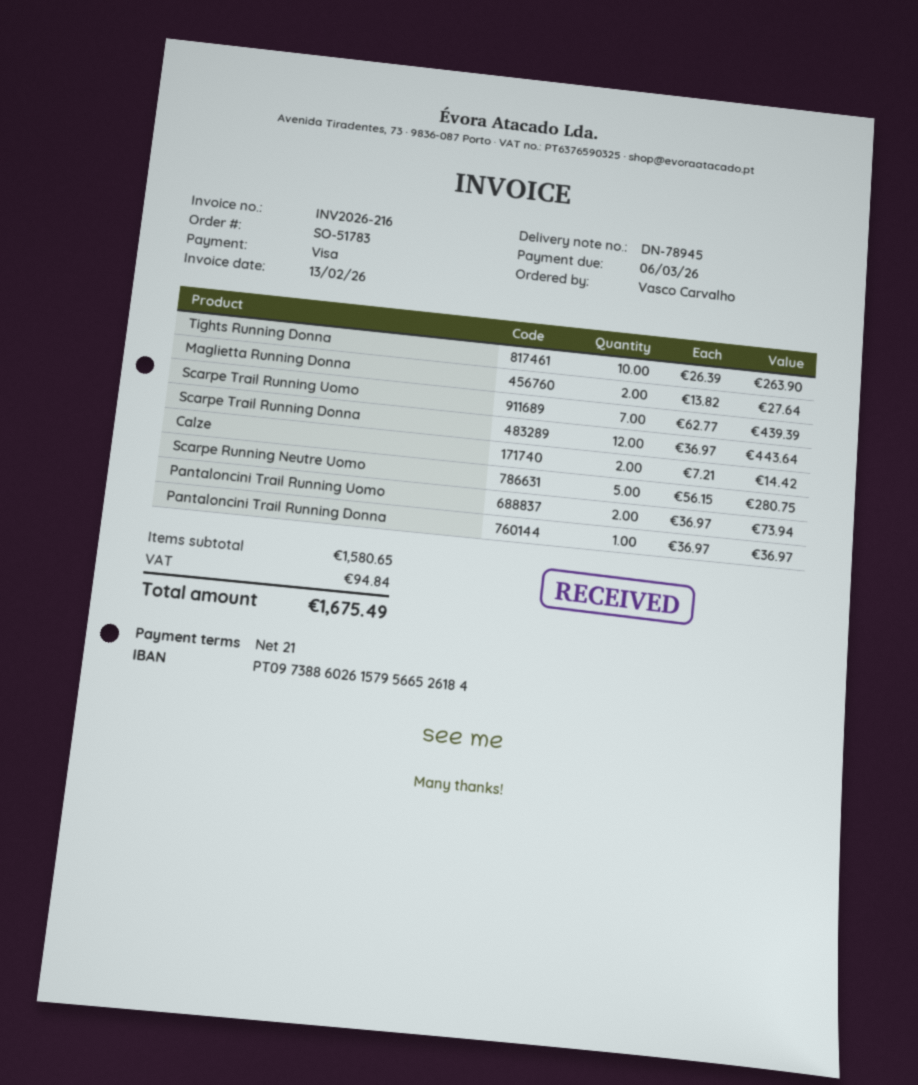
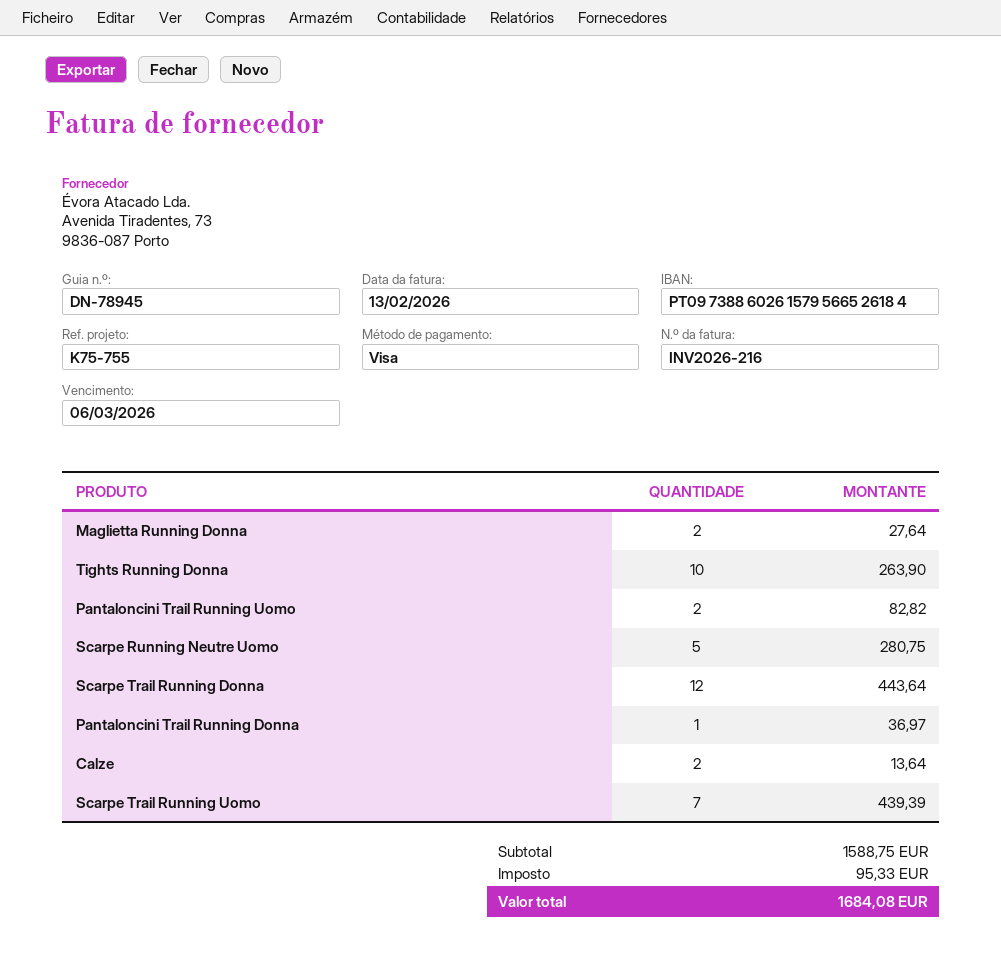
Calze: 2 for 14.42 -> 2 for 13.64
Pantaloncini Trail Running Uomo: 2 for 73.94 -> 2 for 82.82
subtotal: 1580.65 -> 1588.75
tax: 94.84 -> 95.33
total: 1675.49 -> 1684.08

